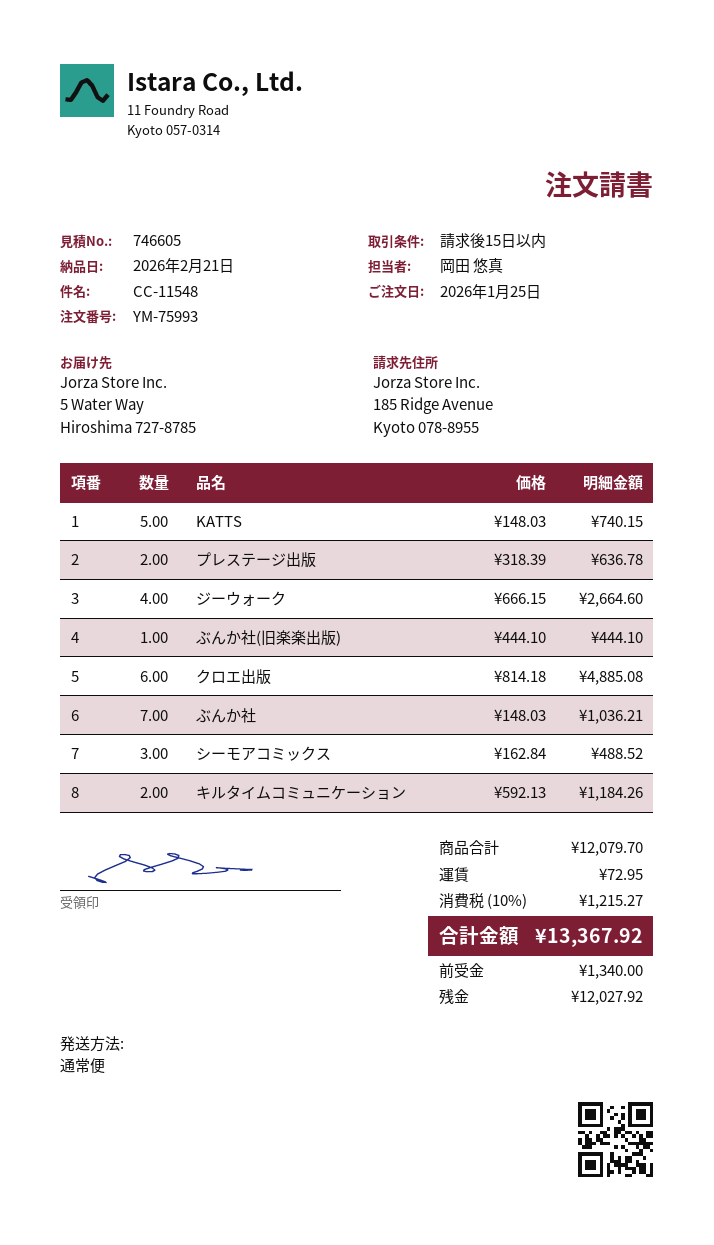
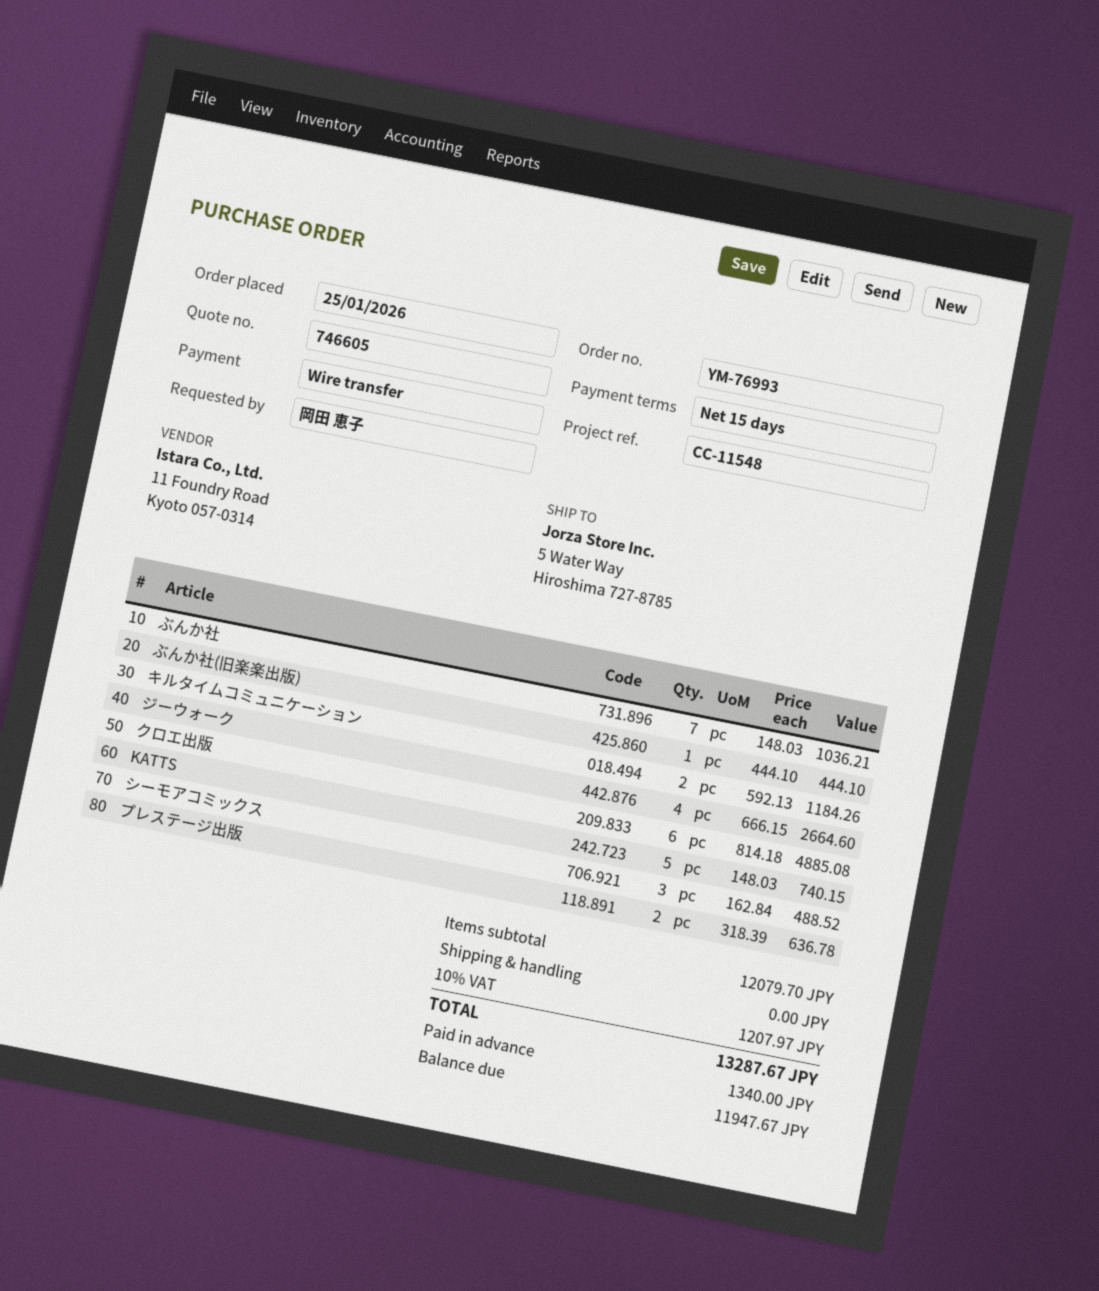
order number: YM-75993 -> YM-76993
shipping: 72.95 -> 0.00
tax: 10% = 1215.27 -> 10% = 1207.97
total: 13367.92 -> 13287.67
balance: 12027.92 -> 11947.67

